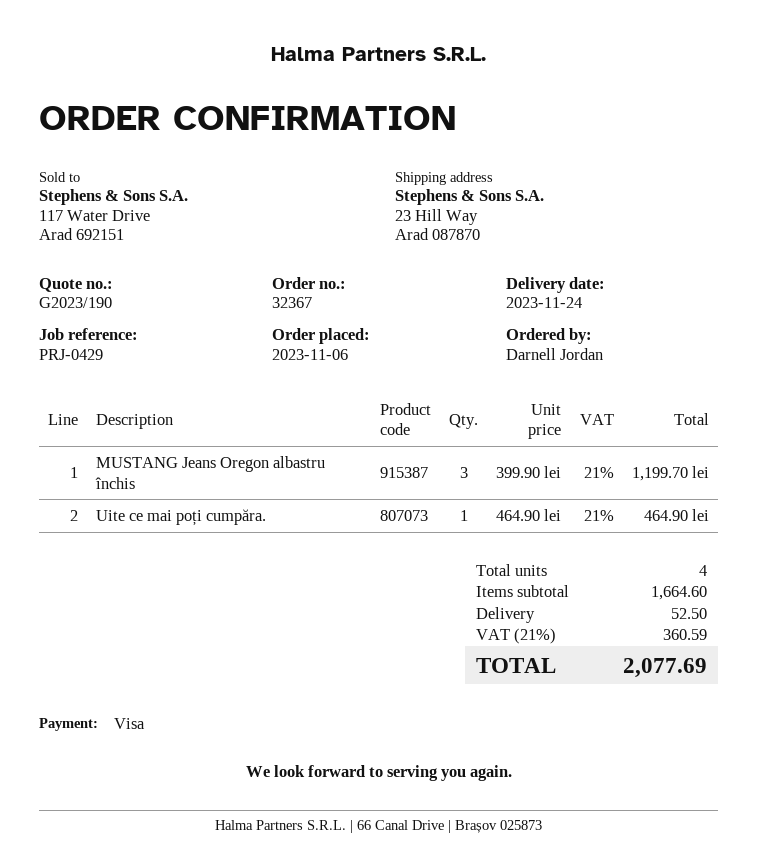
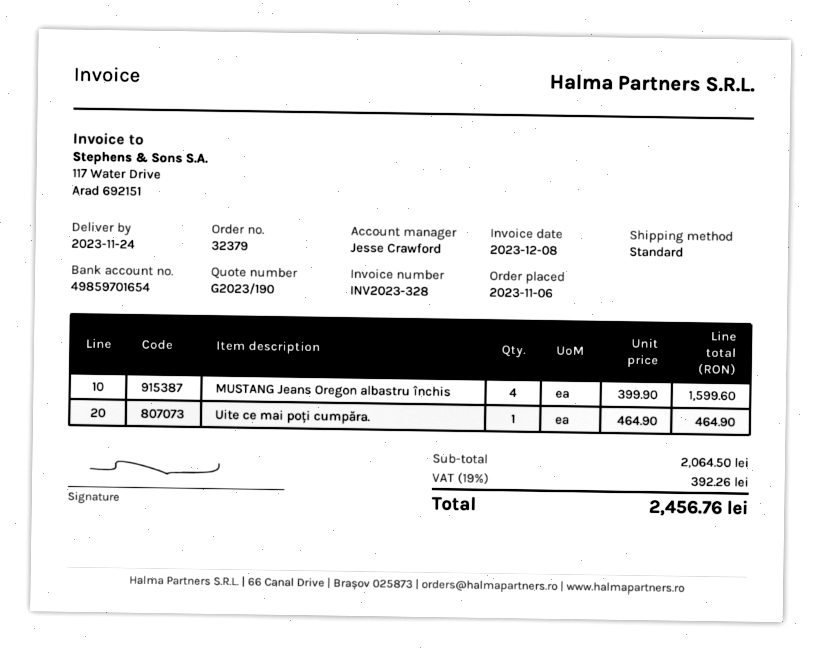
order number: 32367 -> 32379
MUSTANG Jeans Oregon albastru închis: 3 x 399.90 = 1199.70 -> 4 x 399.90 = 1599.60
subtotal: 1664.60 -> 2064.50
shipping: 52.50 -> none
tax: 21% = 360.59 -> 19% = 392.26
total: 2077.69 -> 2456.76

